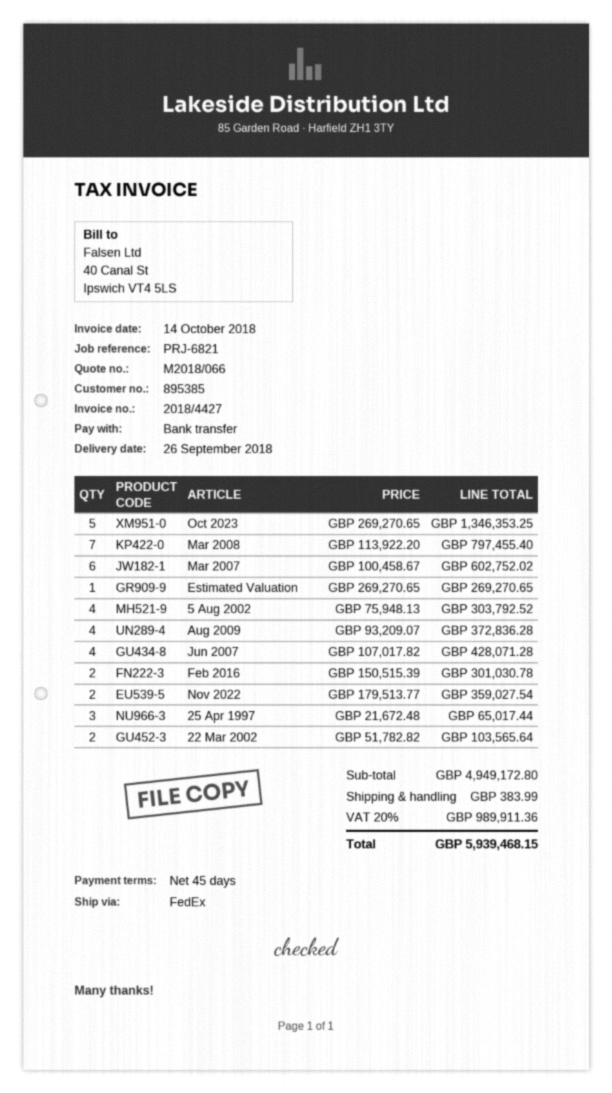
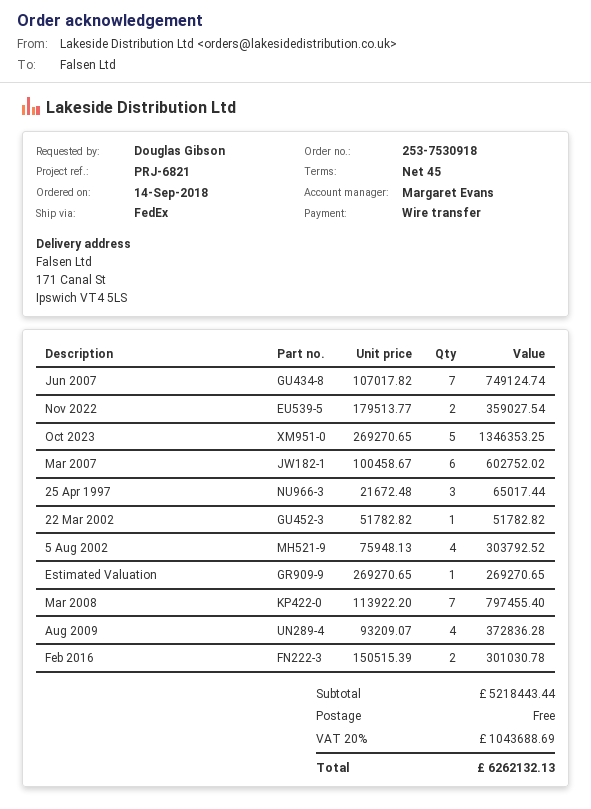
Jun 2007: 4 x 107017.82 = 428071.28 -> 7 x 107017.82 = 749124.74
22 Mar 2002: 2 x 51782.82 = 103565.64 -> 1 x 51782.82 = 51782.82
subtotal: 4949172.80 -> 5218443.44
shipping: 383.99 -> 0.00
tax: 20% = 989911.36 -> 20% = 1043688.69
total: 5939468.15 -> 6262132.13

